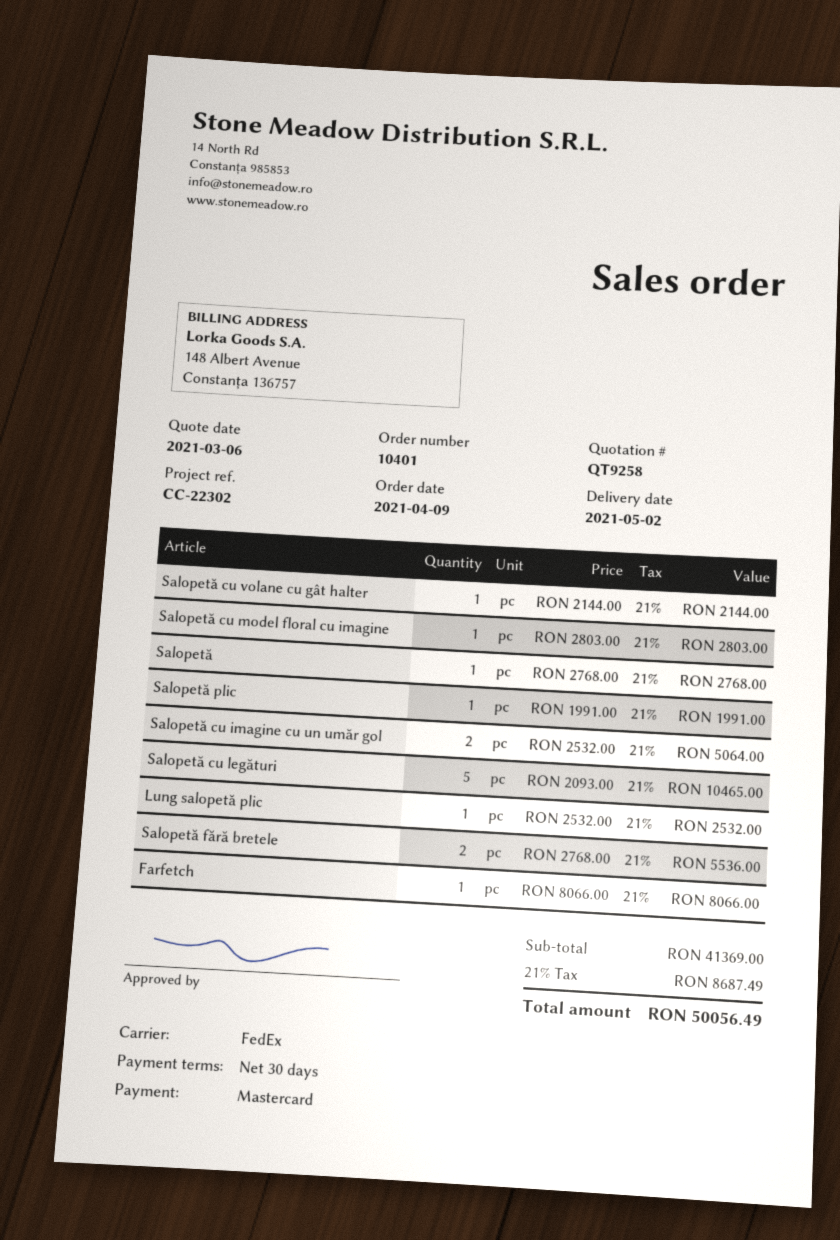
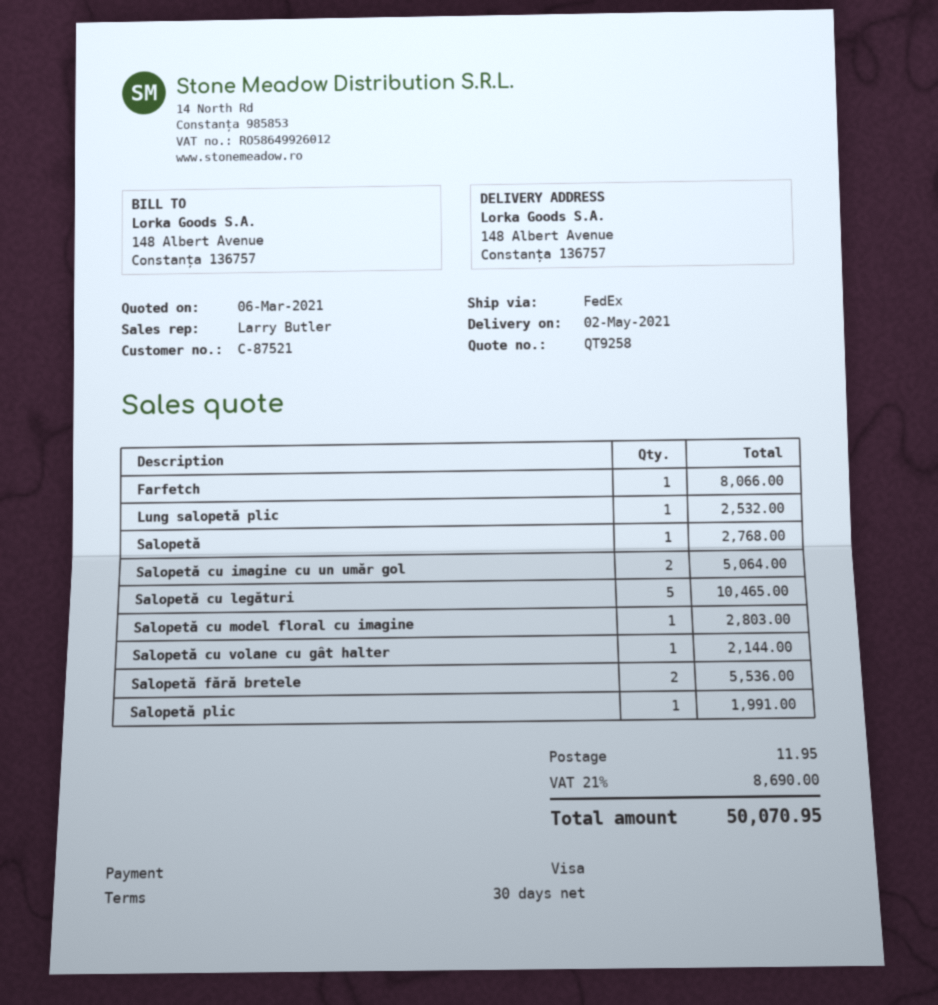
payment method: Mastercard -> Visa
shipping: none -> 11.95
tax: 21% = 8687.49 -> 21% = 8690.00
total: 50056.49 -> 50070.95

